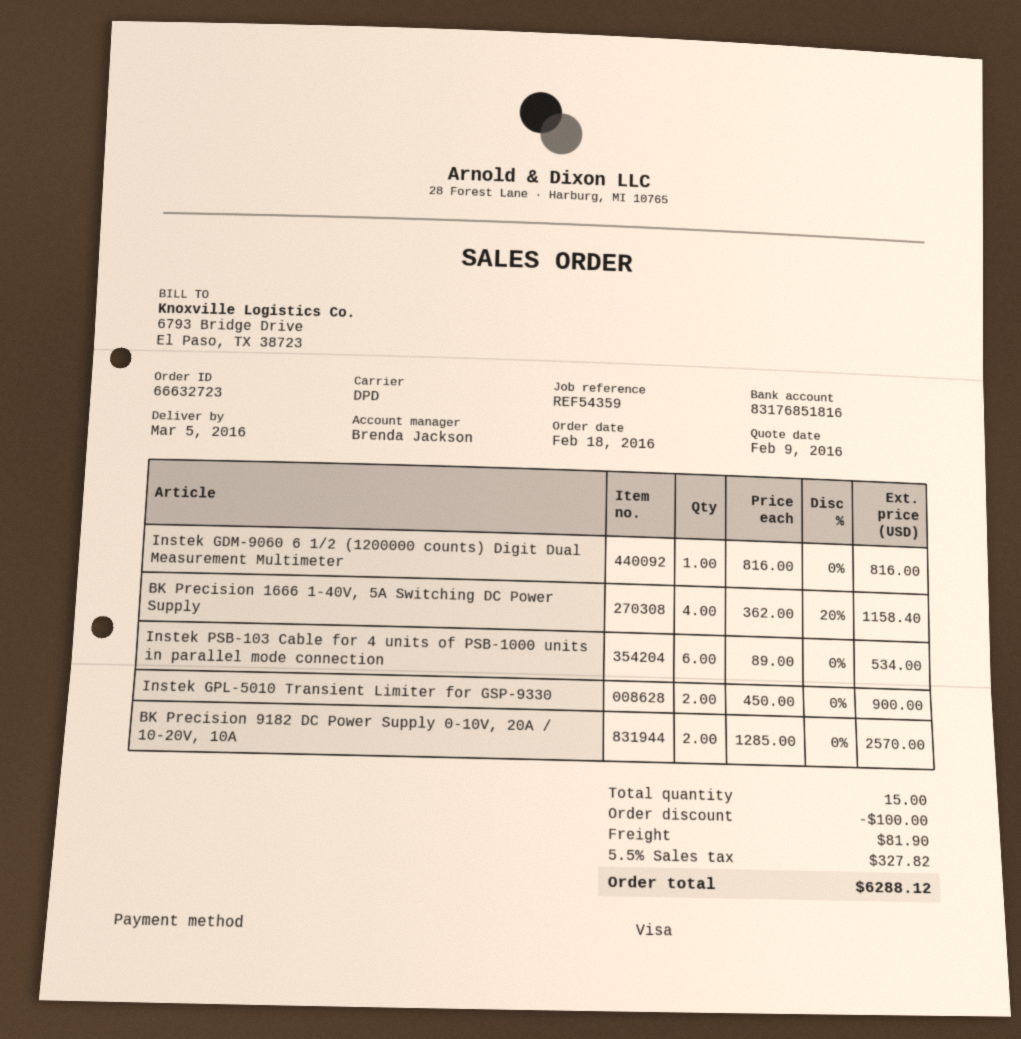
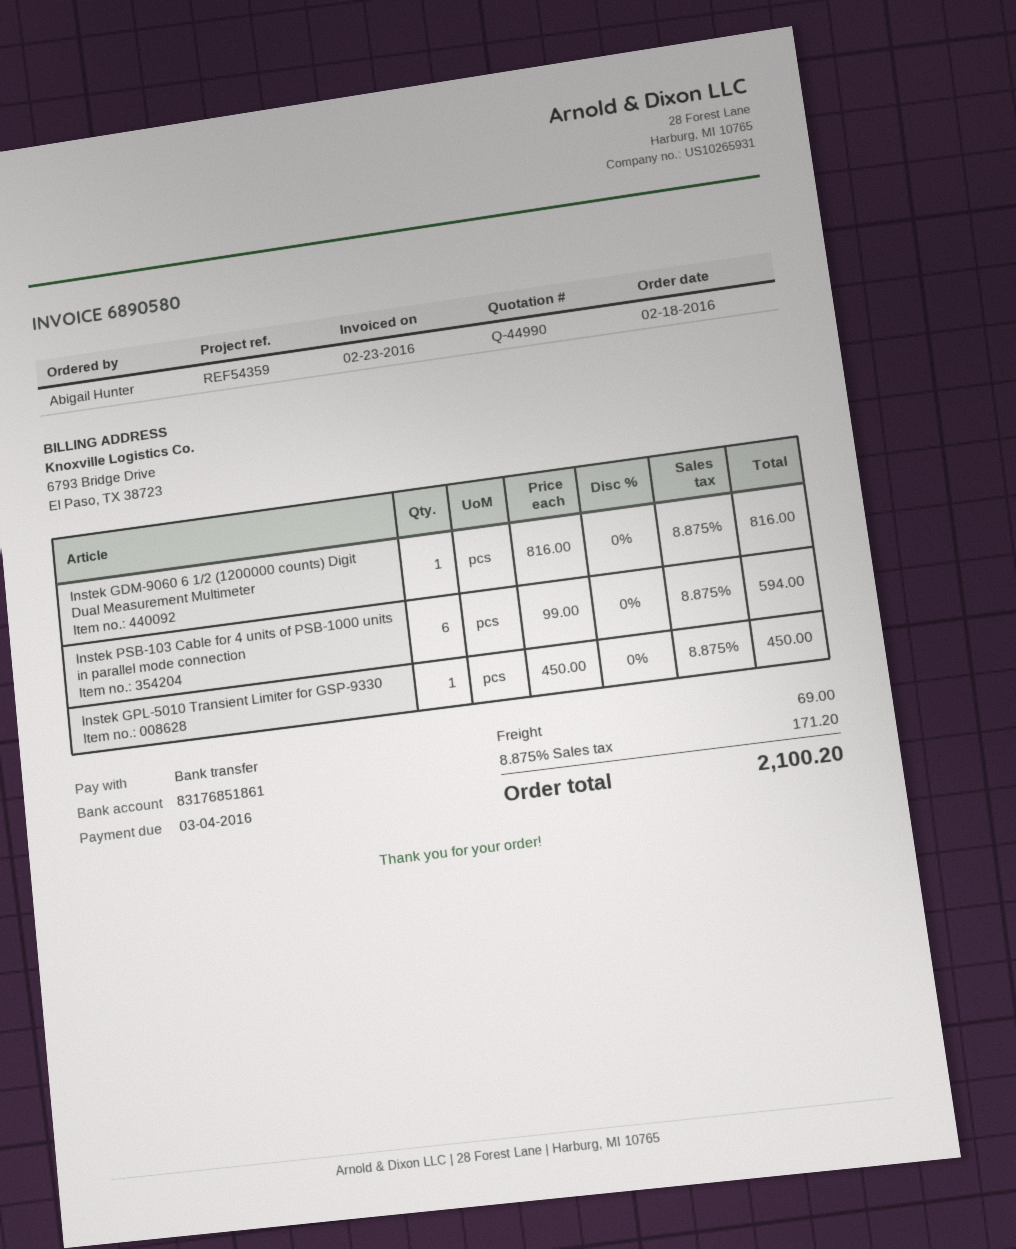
payment method: Visa -> bank transfer
bank account: 83176851816 -> 83176851861
BK Precision 1666 1-40V, 5A Switching DC Power Supply: 4 x 362.00 - 20% = 1158.40 -> none
Instek PSB-103 Cable for 4 units of PSB-1000 units in parallel mode connection: 6 x 89.00 = 534.00 -> 6 x 99.00 = 594.00
Instek GPL-5010 Transient Limiter for GSP-9330: 2 x 450.00 = 900.00 -> 1 x 450.00 = 450.00
BK Precision 9182 DC Power Supply 0-10V, 20A / 10-20V, 10A: 2 x 1285.00 = 2570.00 -> none
discount: 100.00 -> none
shipping: 81.90 -> 69.00
tax: 5.5% = 327.82 -> 8.875% = 171.20
total: 6288.12 -> 2100.20

